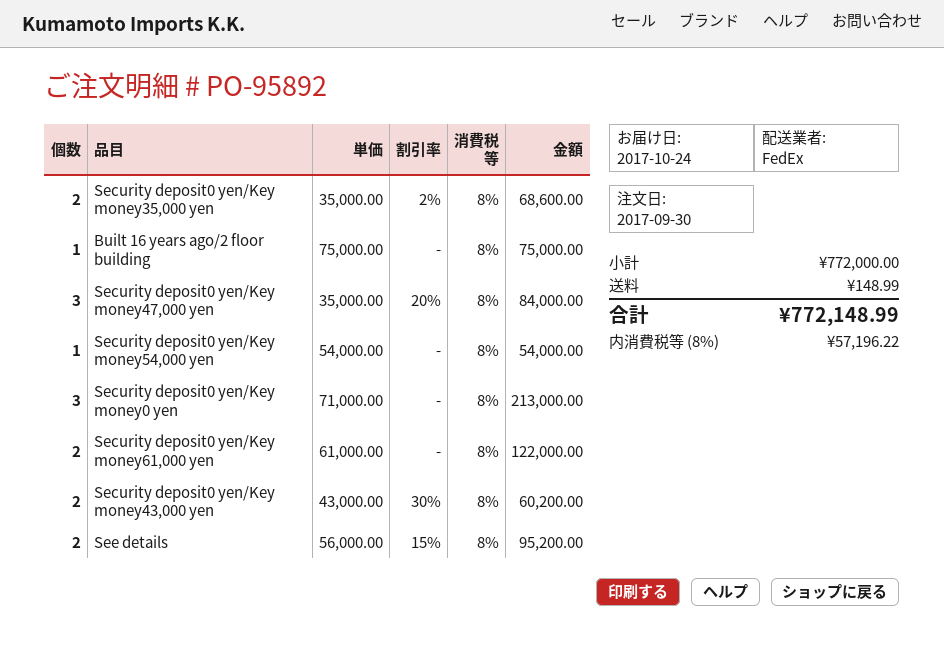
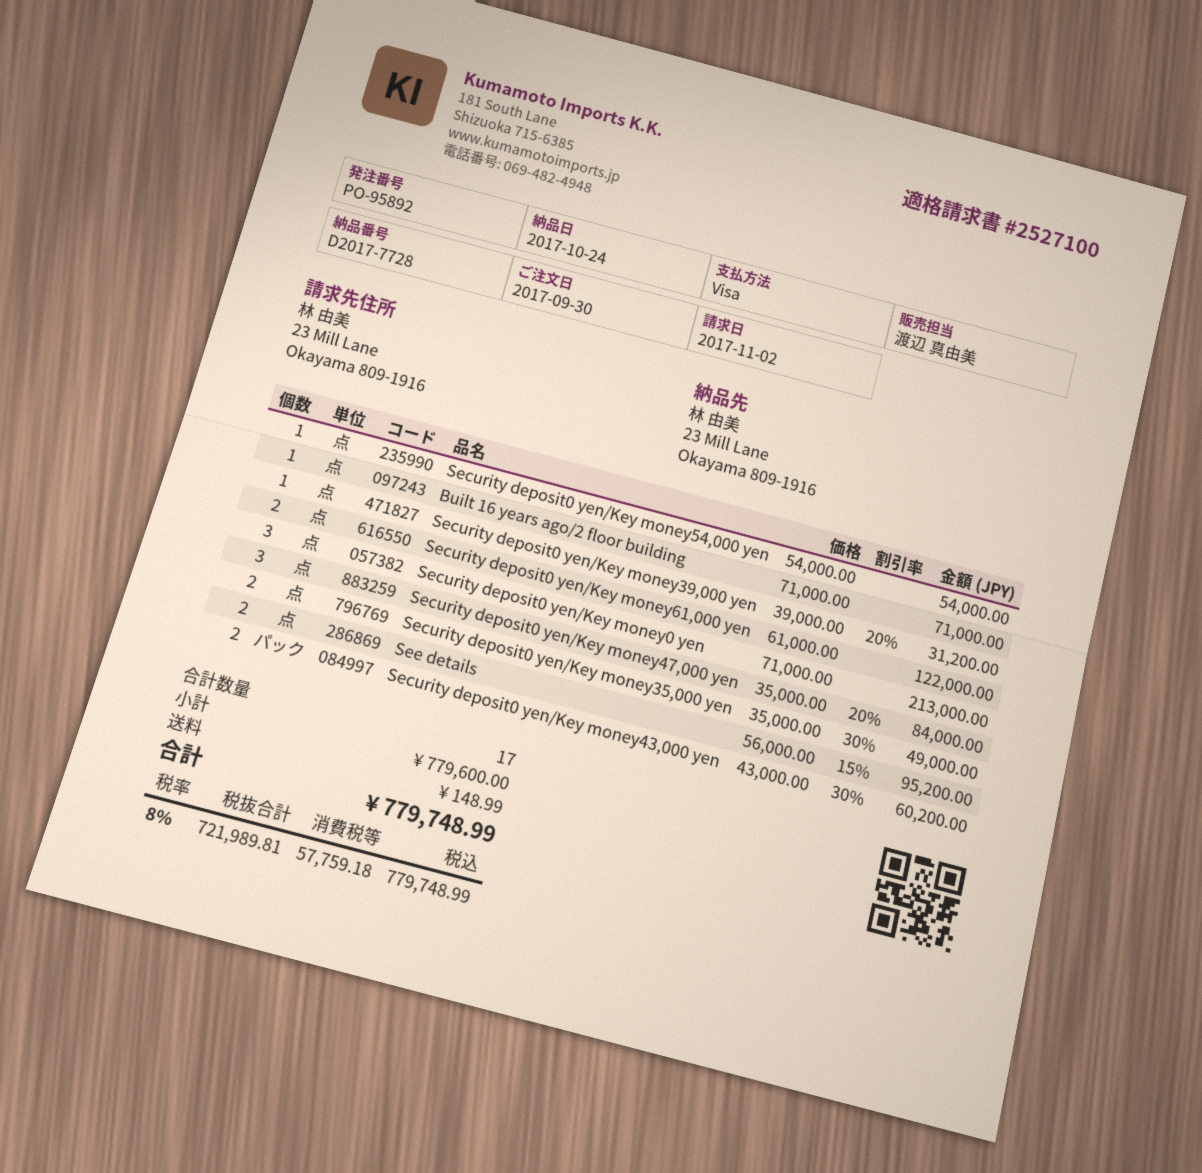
Security deposit0 yen/Key money35,000 yen: 2 x 35000.00 - 2% = 68600.00 -> 2 x 35000.00 - 30% = 49000.00
Built 16 years ago/2 floor building: 1 x 75000.00 = 75000.00 -> 1 x 71000.00 = 71000.00
Security deposit0 yen/Key money39,000 yen: none -> 1 x 39000.00 - 20% = 31200.00
subtotal: 772000.00 -> 779600.00
tax: 8% = 57196.22 -> 8% = 57759.18
total: 772148.99 -> 779748.99

